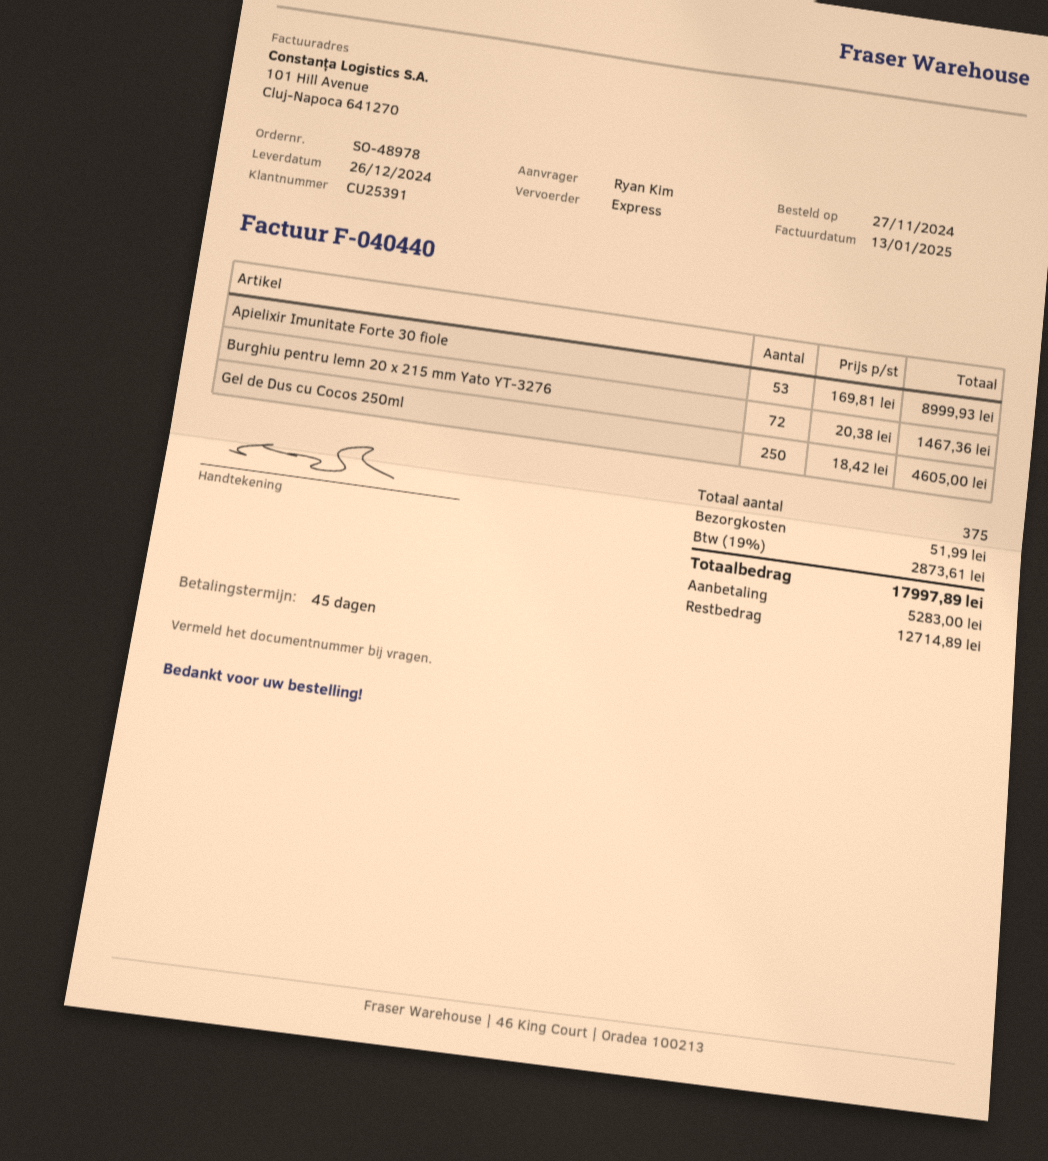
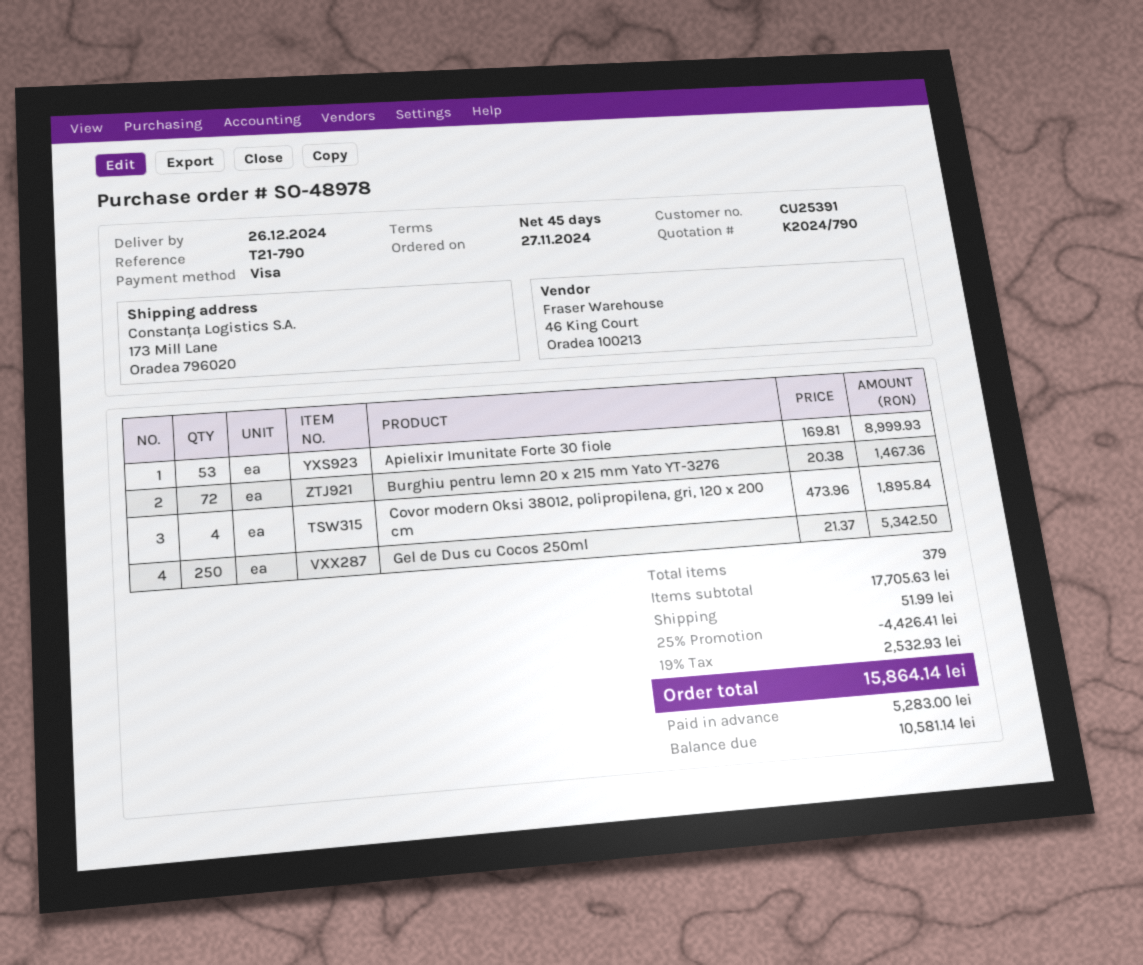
Gel de Dus cu Cocos 250ml: 250 x 18.42 = 4605.00 -> 250 x 21.37 = 5342.50
Covor modern Oksi 38012, polipropilena, gri, 120 x 200 cm: none -> 4 x 473.96 = 1895.84
total quantity: 375 -> 379
discount: none -> 25% = 4426.41
tax: 19% = 2873.61 -> 19% = 2532.93
total: 17997.89 -> 15864.14
balance: 12714.89 -> 10581.14

